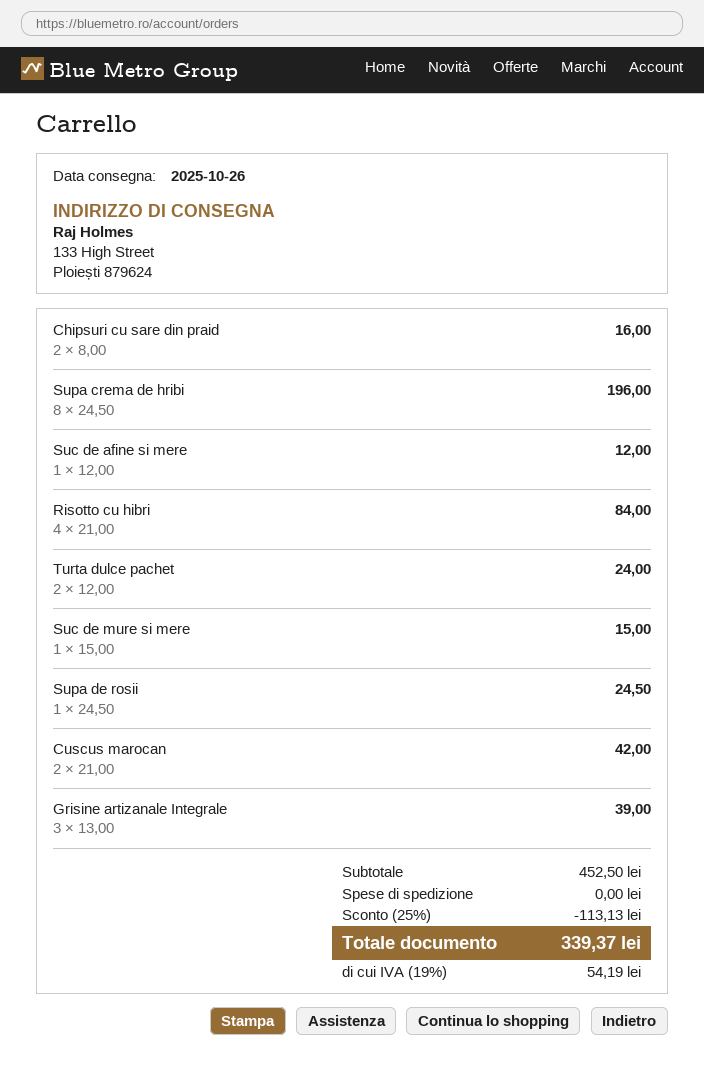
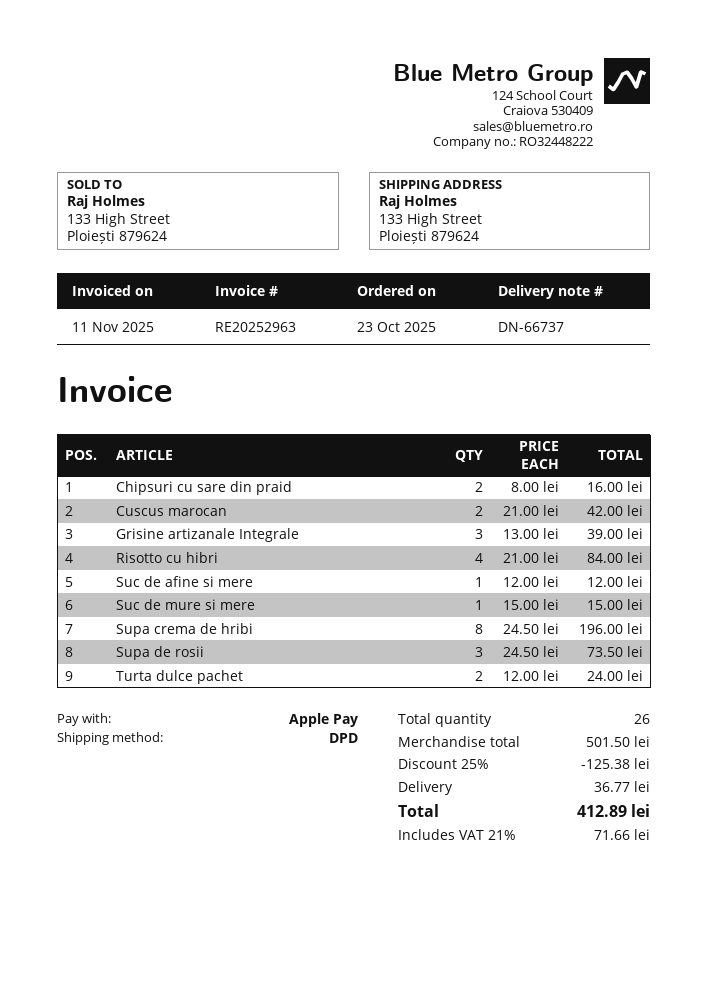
Supa de rosii: 1 x 24.50 = 24.50 -> 3 x 24.50 = 73.50
subtotal: 452.50 -> 501.50
discount: 25% = 113.13 -> 25% = 125.38
shipping: 0.00 -> 36.77
tax: 19% = 54.19 -> 21% = 71.66
total: 339.37 -> 412.89

